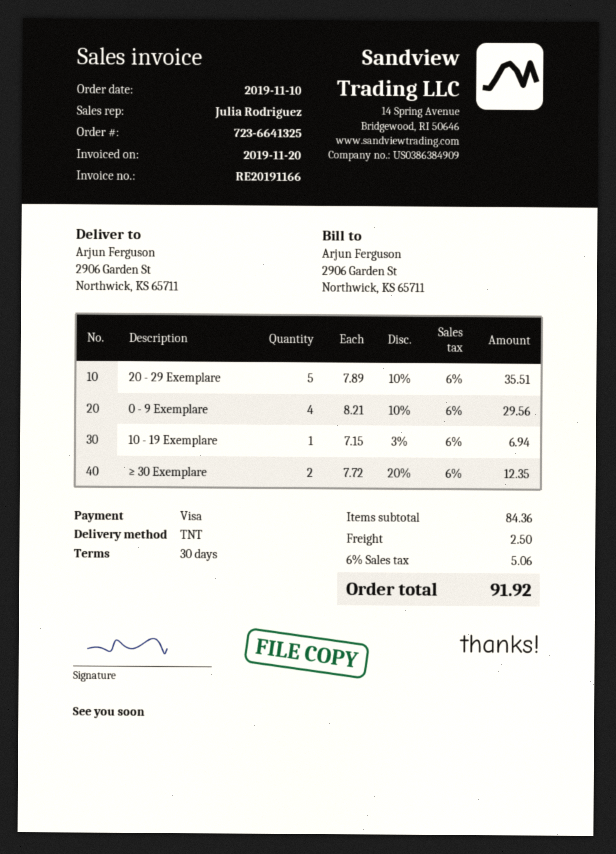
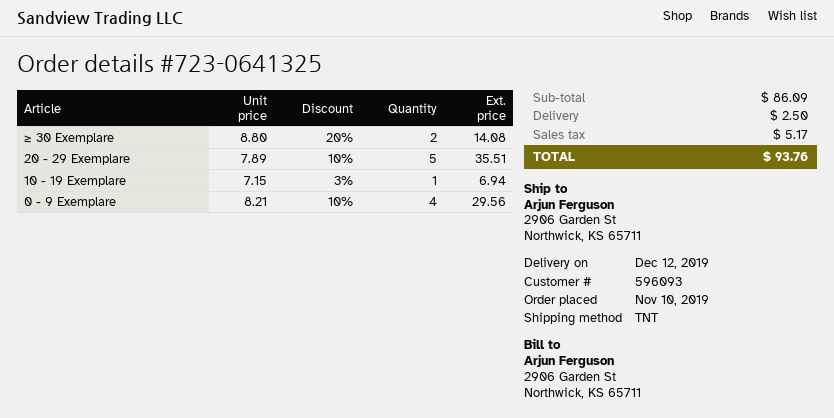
order number: 723-6641325 -> 723-0641325
≥ 30 Exemplare: 2 x 7.72 - 20% = 12.35 -> 2 x 8.80 - 20% = 14.08
subtotal: 84.36 -> 86.09
tax: 5.06 -> 5.17
total: 91.92 -> 93.76

